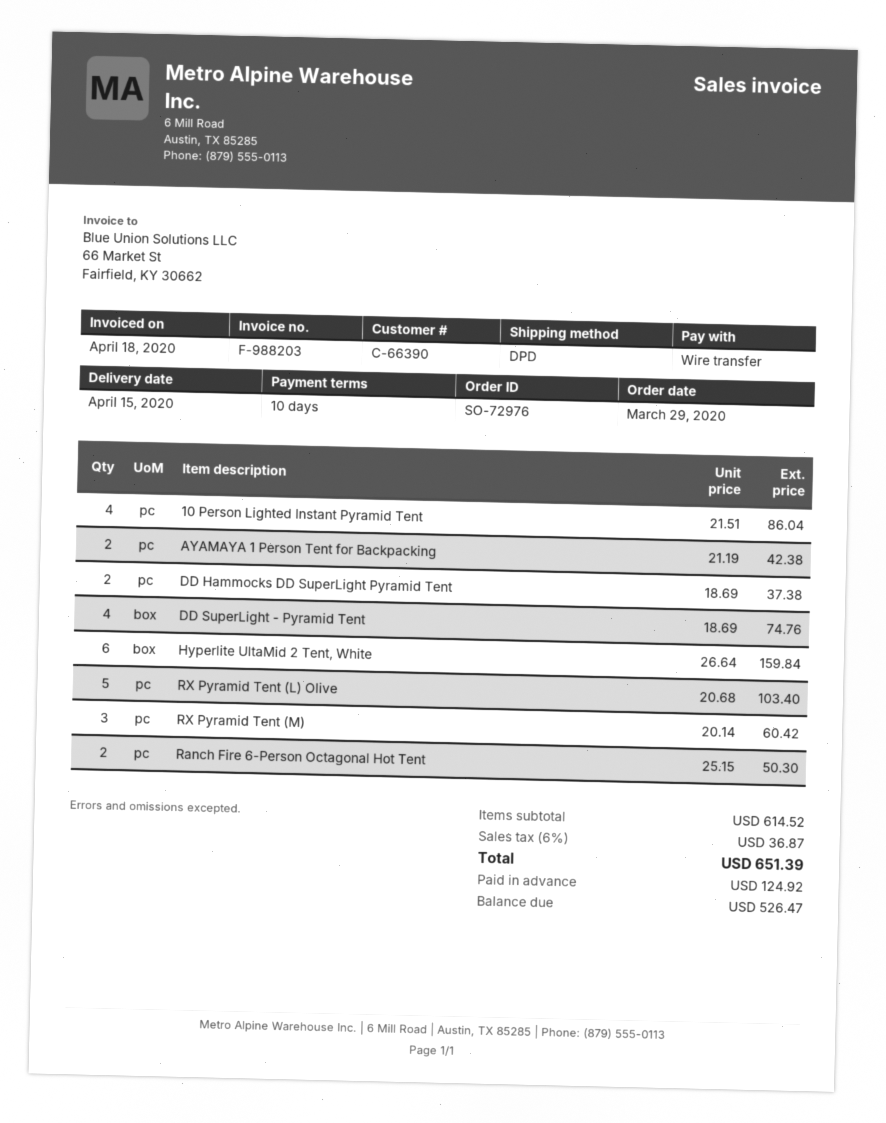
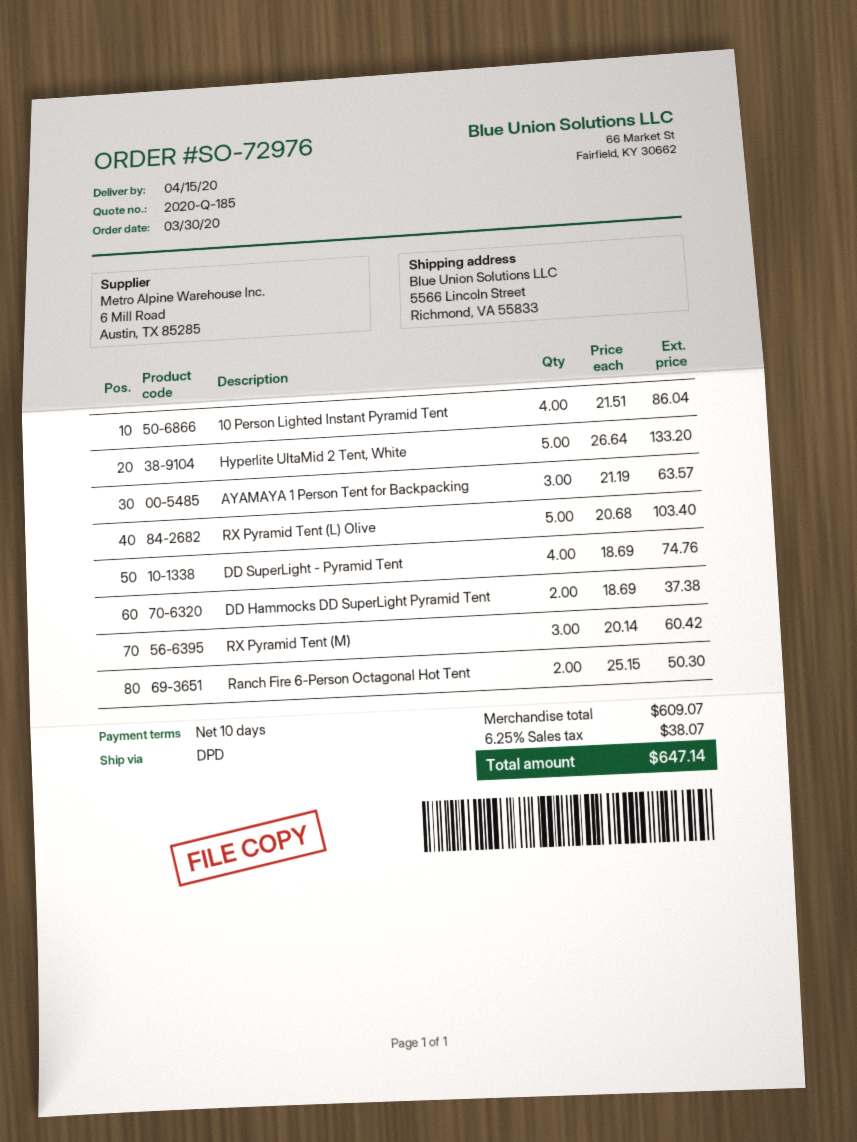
order date: 2020-03-29 -> 2020-03-30
AYAMAYA 1 Person Tent for Backpacking: 2 x 21.19 = 42.38 -> 3 x 21.19 = 63.57
Hyperlite UltaMid 2 Tent, White: 6 x 26.64 = 159.84 -> 5 x 26.64 = 133.20
subtotal: 614.52 -> 609.07
tax: 6% = 36.87 -> 6.25% = 38.07
total: 651.39 -> 647.14

